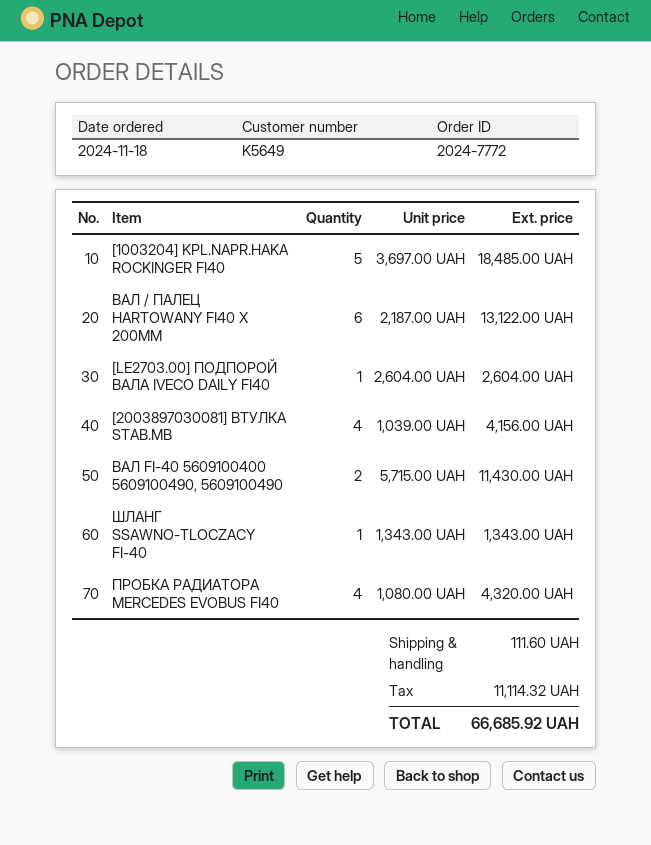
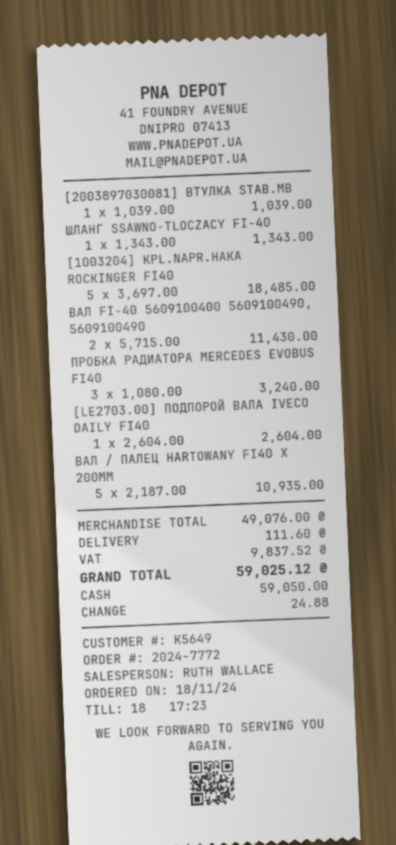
ВАЛ / ПАЛЕЦ HARTOWANY FI40 X 200MM: 6 x 2187.00 = 13122.00 -> 5 x 2187.00 = 10935.00
[2003897030081] ВТУЛКА STAB.MB: 4 x 1039.00 = 4156.00 -> 1 x 1039.00 = 1039.00
ПРОБКА РАДИАТОРА MERCEDES EVOBUS FI40: 4 x 1080.00 = 4320.00 -> 3 x 1080.00 = 3240.00
tax: 11114.32 -> 9837.52
total: 66685.92 -> 59025.12

